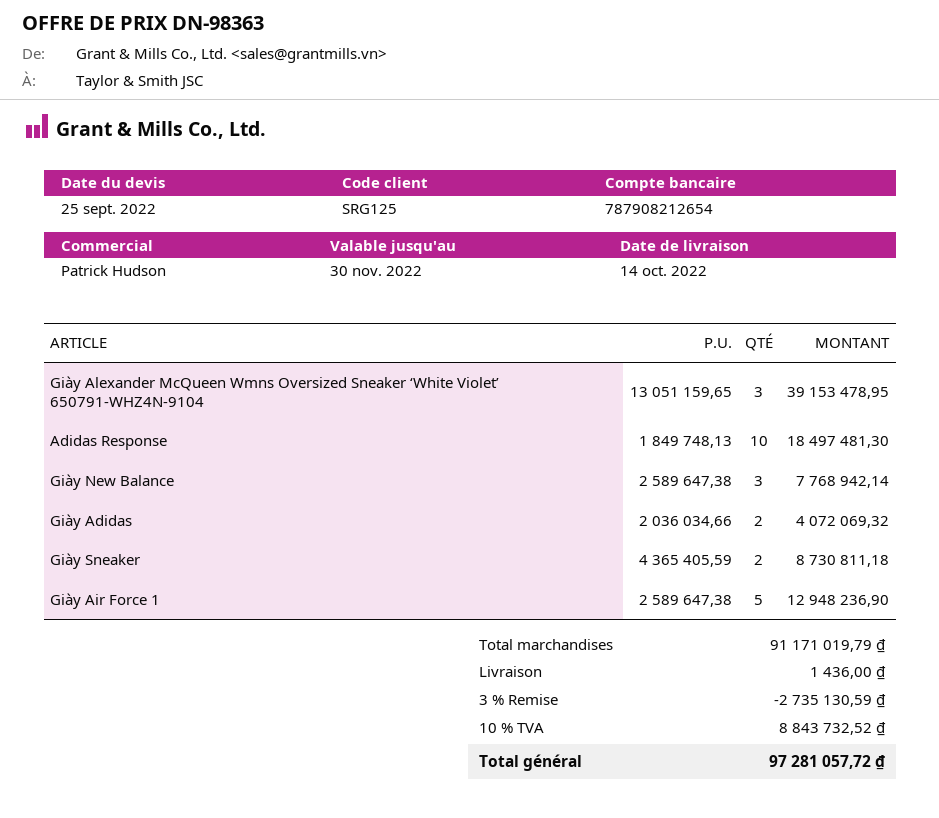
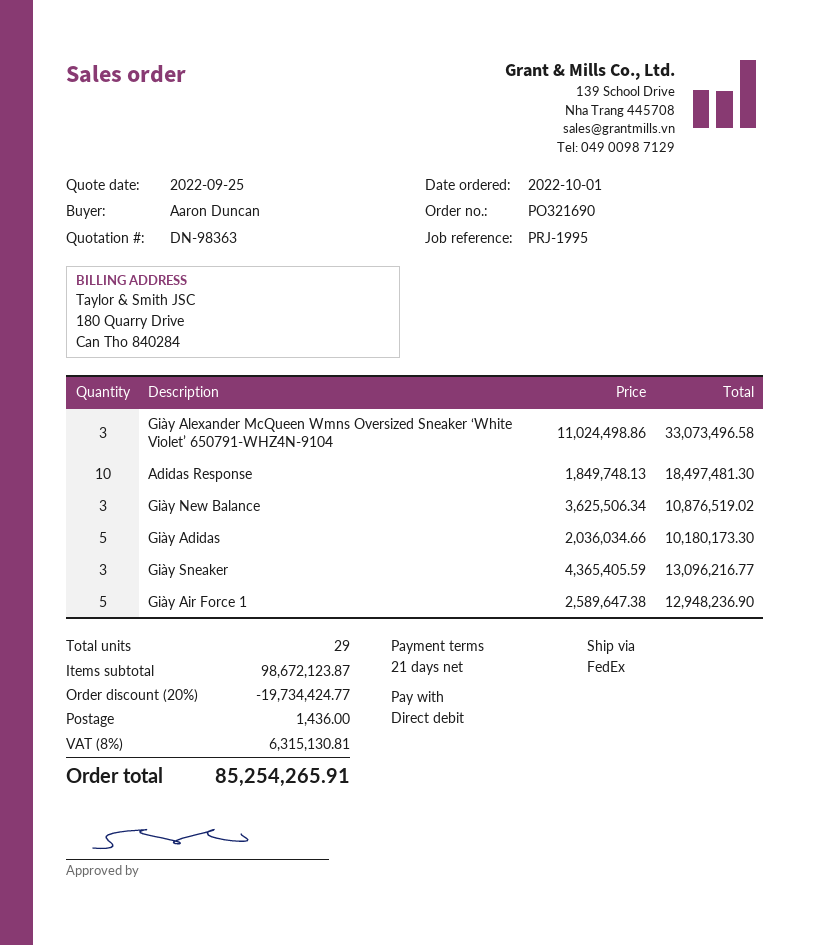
Giày Alexander McQueen Wmns Oversized Sneaker ‘White Violet’ 650791-WHZ4N-9104: 3 x 13051159.65 = 39153478.95 -> 3 x 11024498.86 = 33073496.58
Giày New Balance: 3 x 2589647.38 = 7768942.14 -> 3 x 3625506.34 = 10876519.02
Giày Adidas: 2 x 2036034.66 = 4072069.32 -> 5 x 2036034.66 = 10180173.30
Giày Sneaker: 2 x 4365405.59 = 8730811.18 -> 3 x 4365405.59 = 13096216.77
subtotal: 91171019.79 -> 98672123.87
discount: 3% = 2735130.59 -> 20% = 19734424.77
tax: 10% = 8843732.52 -> 8% = 6315130.81
total: 97281057.72 -> 85254265.91

